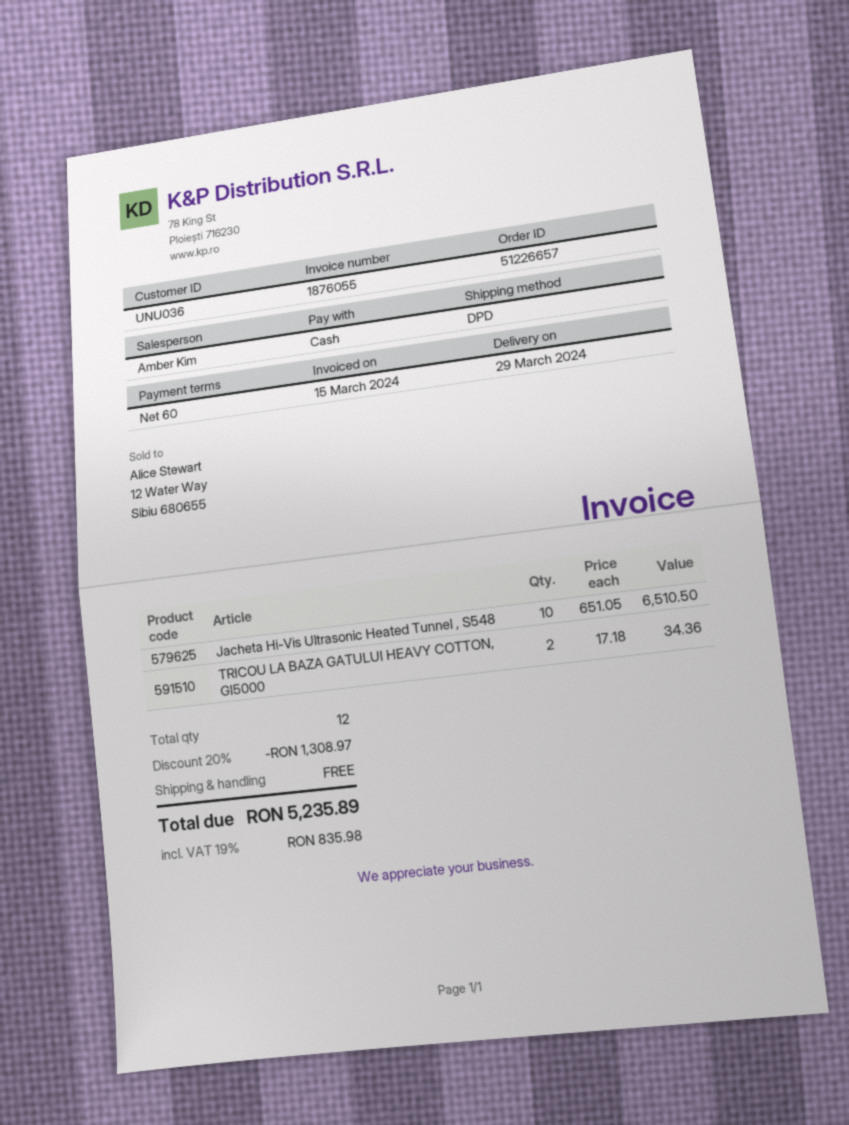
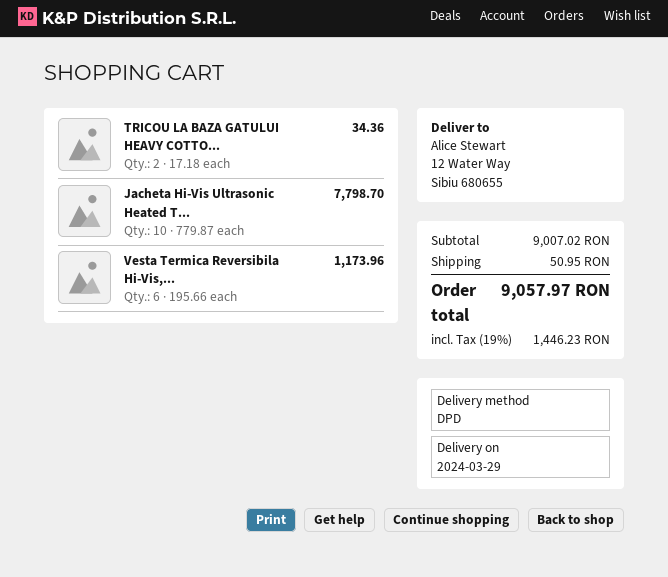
Jacheta Hi-Vis Ultrasonic Heated Tunnel , S548: 10 x 651.05 = 6510.50 -> 10 x 779.87 = 7798.70
Vesta Termica Reversibila Hi-Vis,...: none -> 6 x 195.66 = 1173.96
discount: 20% = 1308.97 -> none
shipping: 0.00 -> 50.95
tax: 19% = 835.98 -> 19% = 1446.23
total: 5235.89 -> 9057.97

